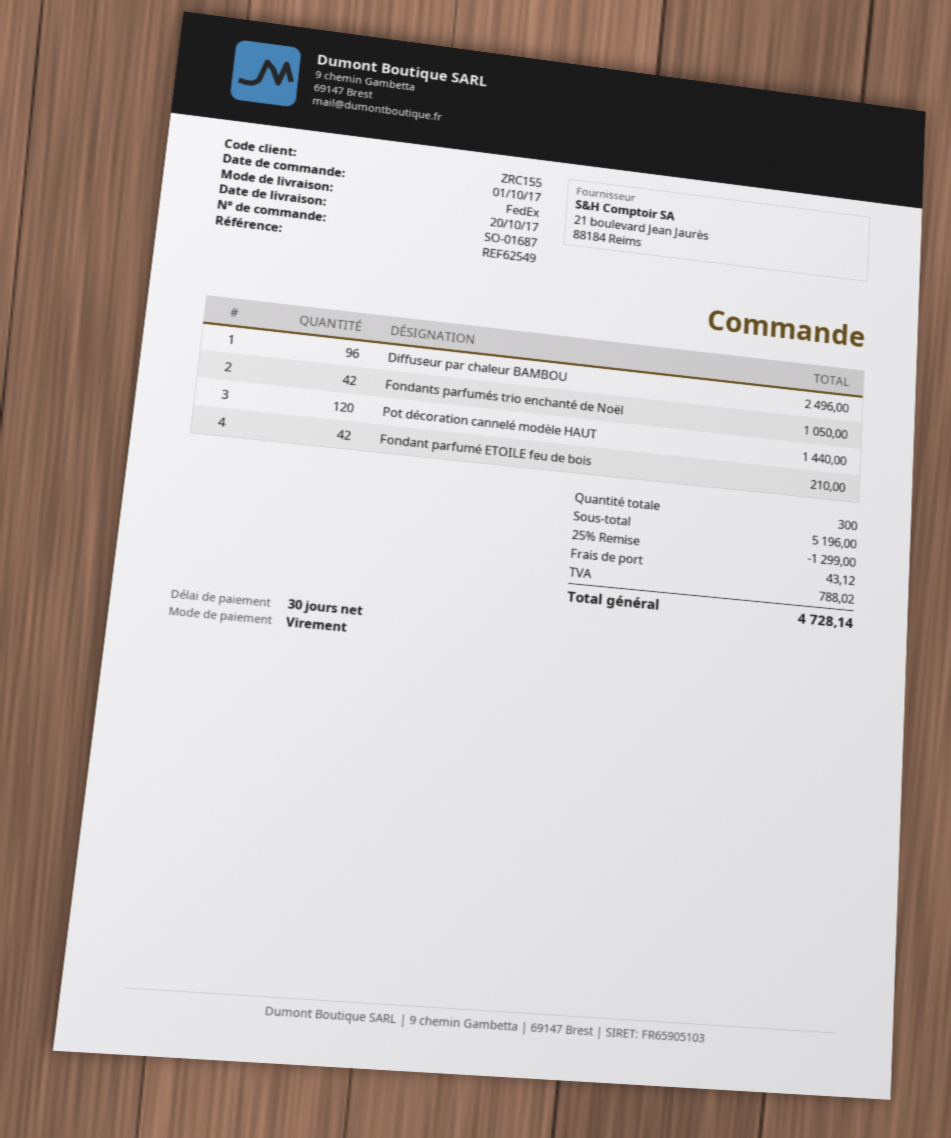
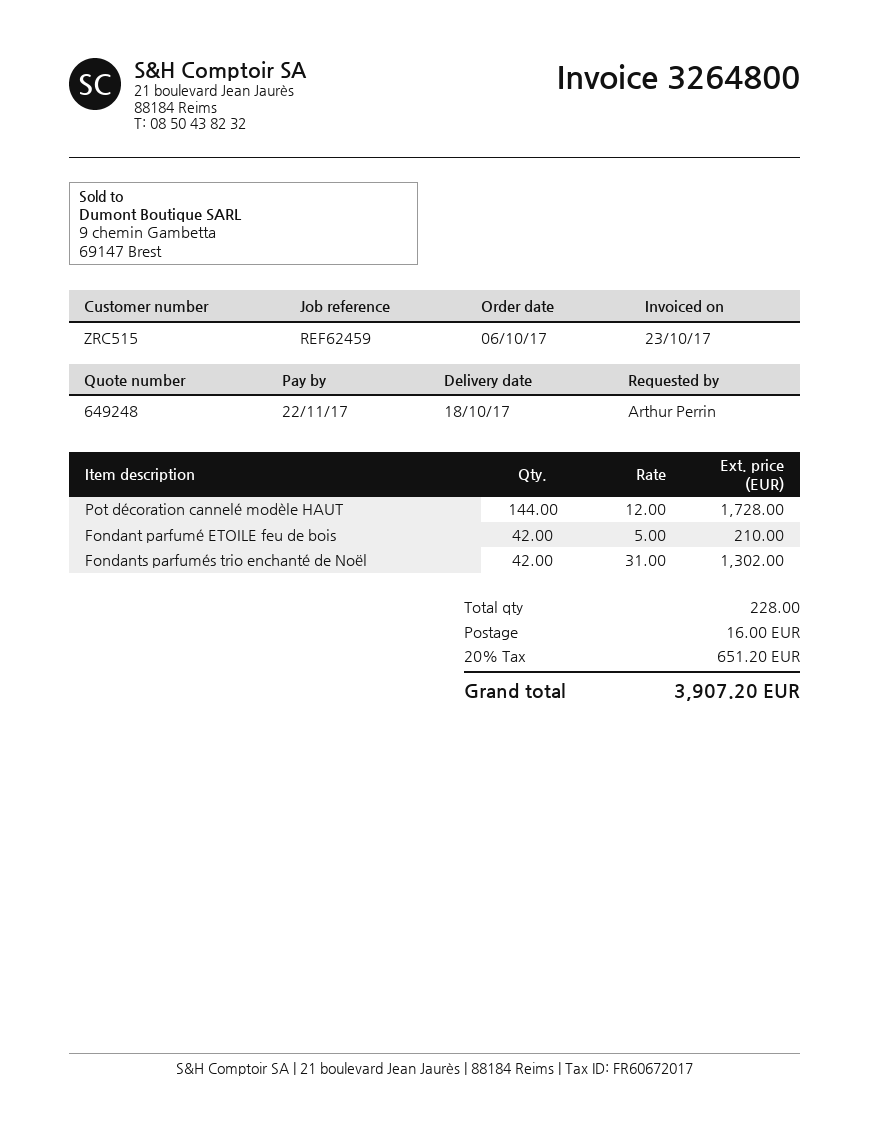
order date: 2017-10-01 -> 2017-10-06
delivery date: 2017-10-20 -> 2017-10-18
customer number: ZRC155 -> ZRC515
reference: REF62549 -> REF62459
Diffuseur par chaleur BAMBOU: 96 for 2496.00 -> none
Fondants parfumés trio enchanté de Noël: 42 for 1050.00 -> 42 for 1302.00
Pot décoration cannelé modèle HAUT: 120 for 1440.00 -> 144 for 1728.00
total quantity: 300 -> 228
discount: 25% = 1299.00 -> none
shipping: 43.12 -> 16.00
tax: 788.02 -> 651.20
total: 4728.14 -> 3907.20

